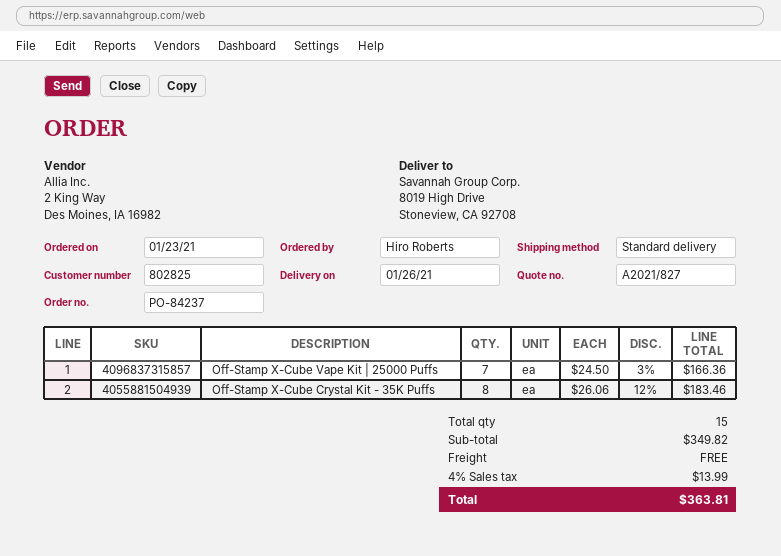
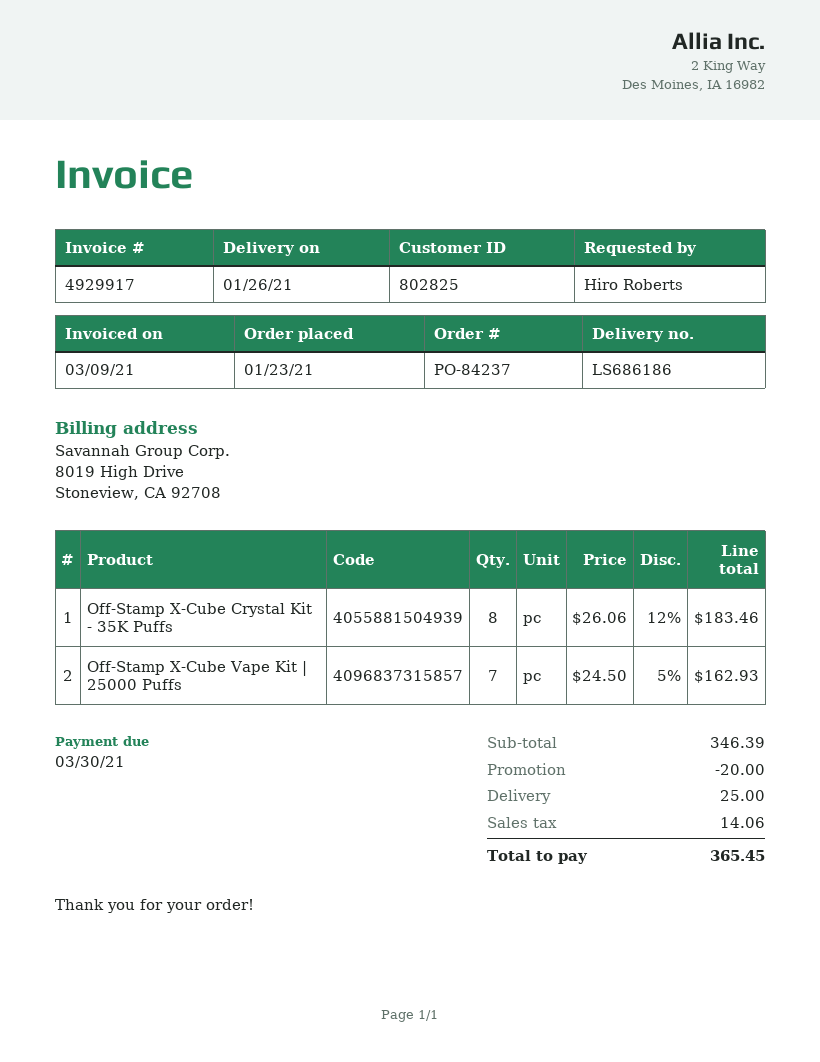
Off-Stamp X-Cube Vape Kit | 25000 Puffs: 7 x 24.50 - 3% = 166.36 -> 7 x 24.50 - 5% = 162.93
subtotal: 349.82 -> 346.39
discount: none -> 20.00
shipping: 0.00 -> 25.00
tax: 13.99 -> 14.06
total: 363.81 -> 365.45

